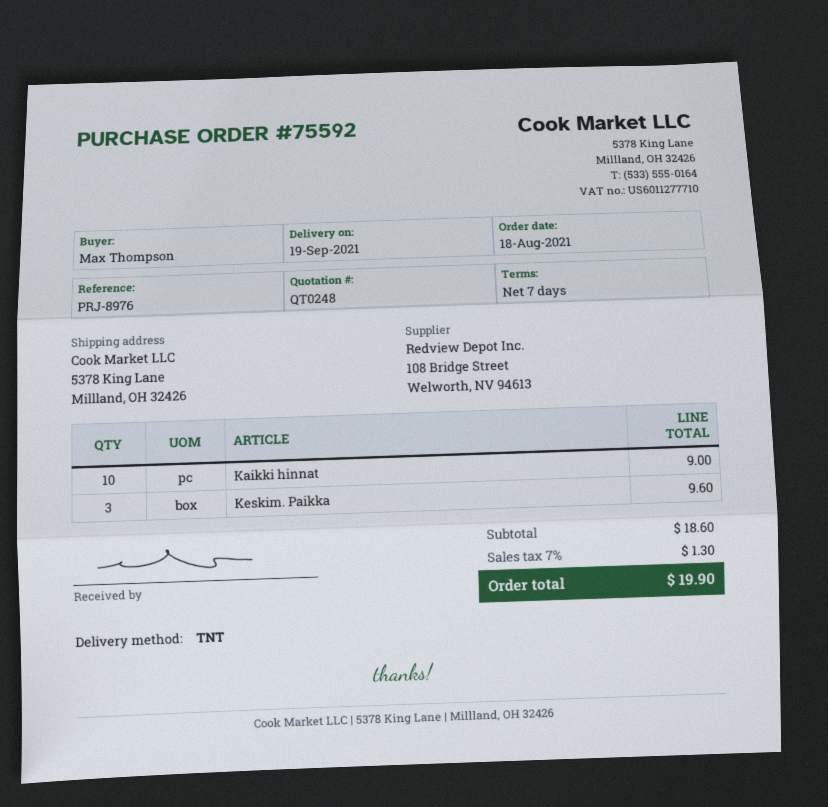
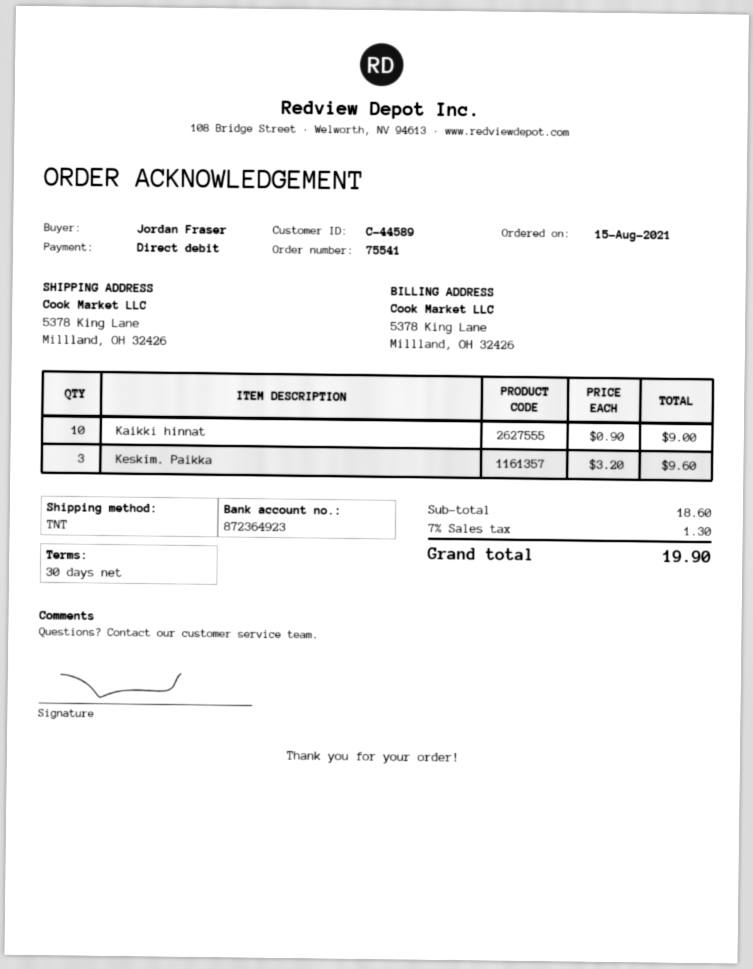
order number: 75592 -> 75541
order date: 2021-08-18 -> 2021-08-15
payment terms: 7 days -> 30 days
ordered by: Max Thompson -> Jordan Fraser

